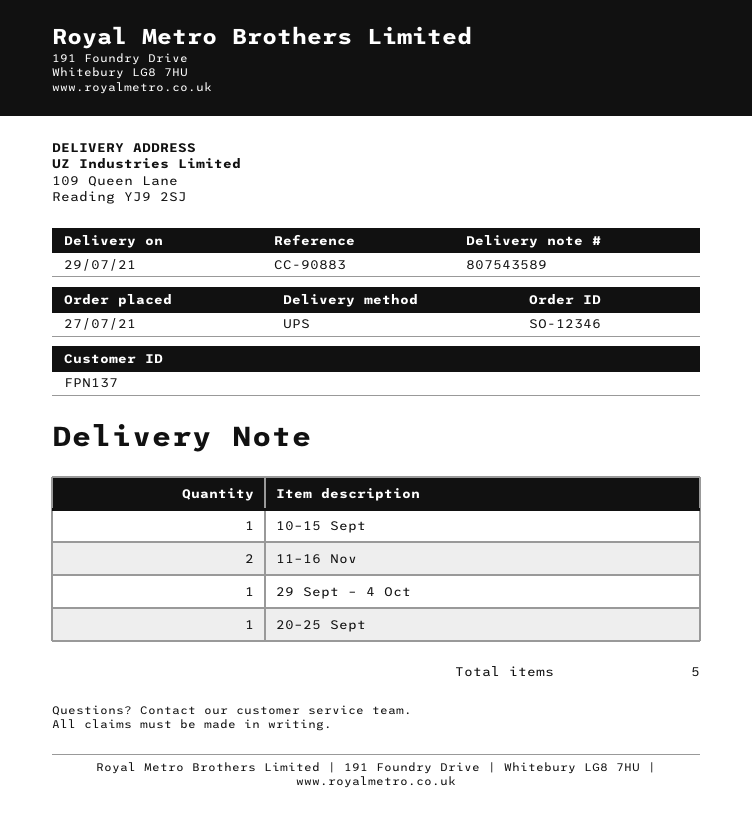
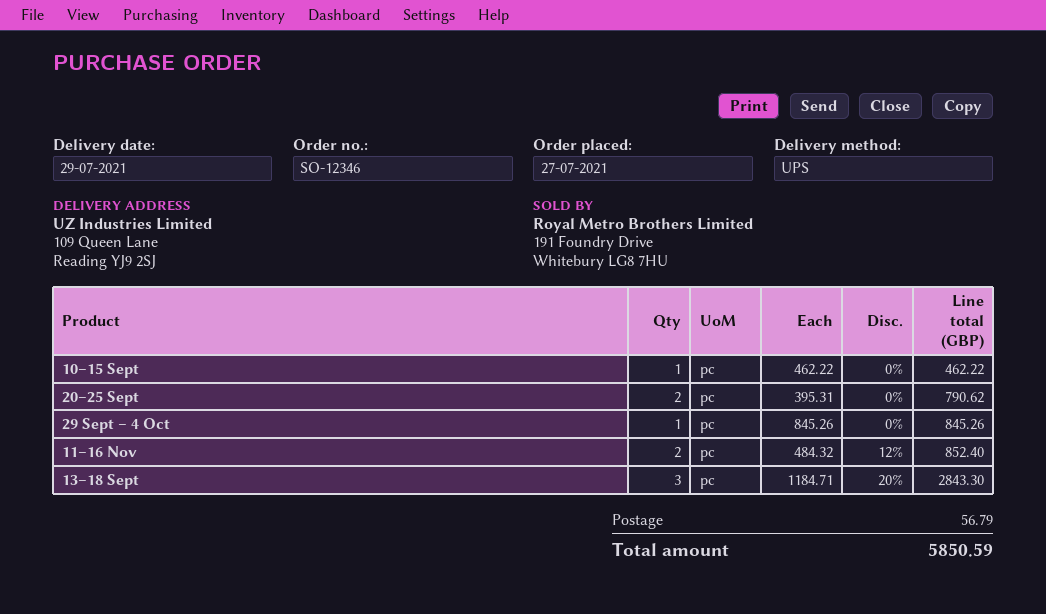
20–25 Sept: 1 -> 2
13–18 Sept: none -> 3

